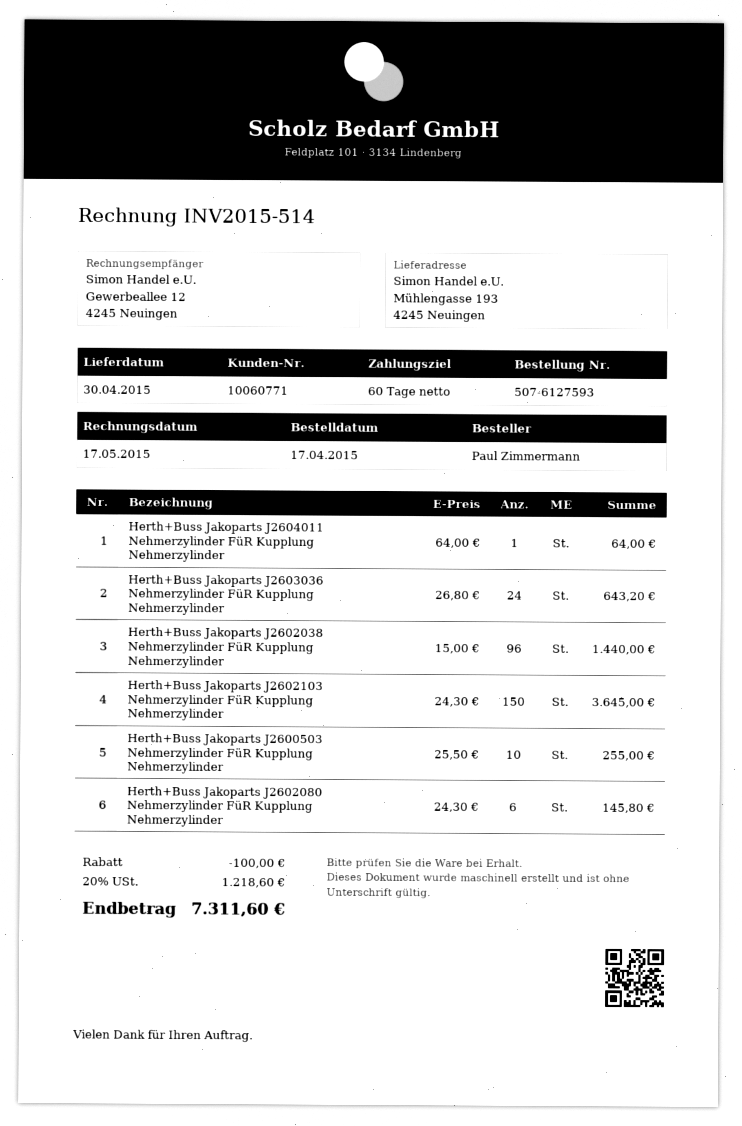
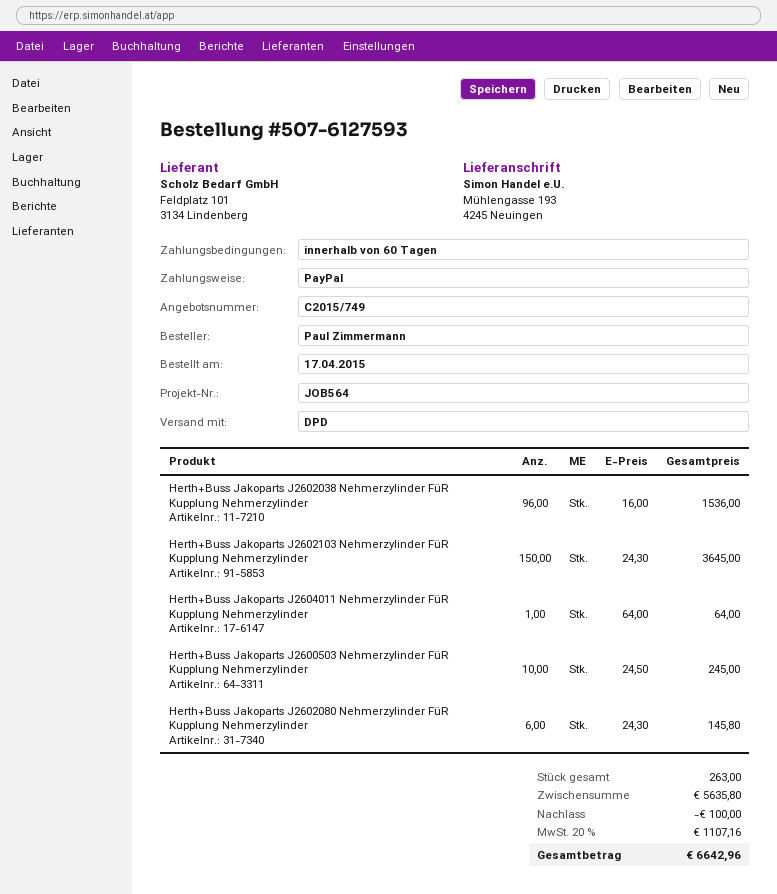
Herth+Buss Jakoparts J2603036 Nehmerzylinder FüR Kupplung Nehmerzylinder: 24 x 26.80 = 643.20 -> none
Herth+Buss Jakoparts J2602038 Nehmerzylinder FüR Kupplung Nehmerzylinder: 96 x 15.00 = 1440.00 -> 96 x 16.00 = 1536.00
Herth+Buss Jakoparts J2600503 Nehmerzylinder FüR Kupplung Nehmerzylinder: 10 x 25.50 = 255.00 -> 10 x 24.50 = 245.00
tax: 20% = 1218.60 -> 20% = 1107.16
total: 7311.60 -> 6642.96

